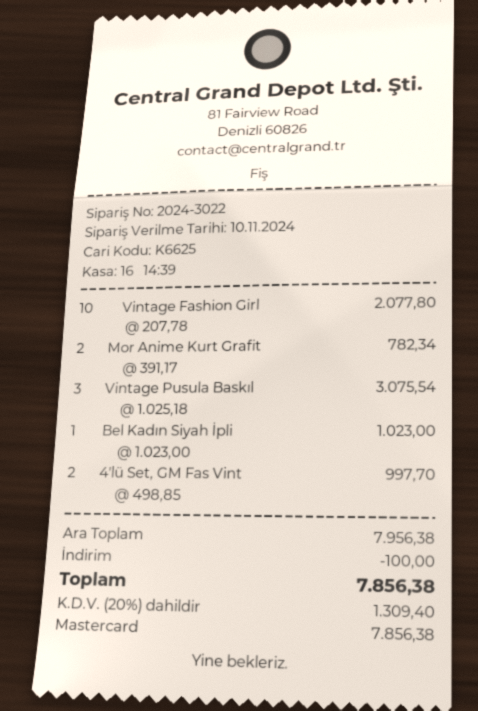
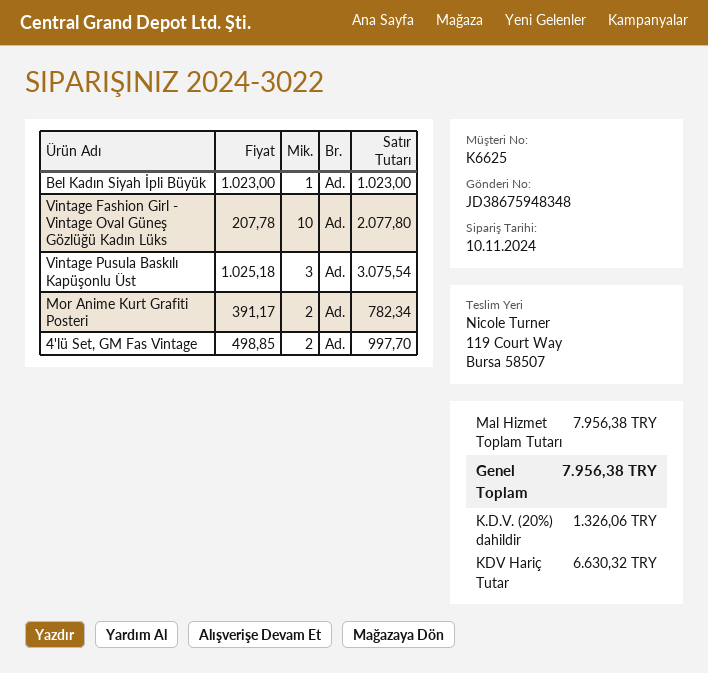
discount: 100.00 -> none
tax: 20% = 1309.40 -> 20% = 1326.06
total: 7856.38 -> 7956.38

